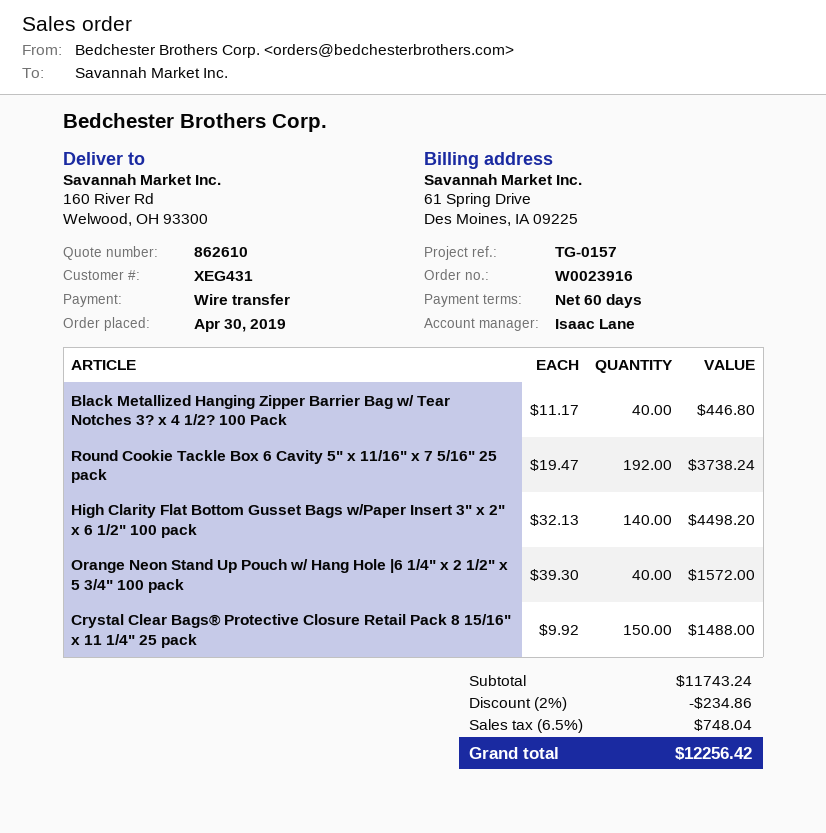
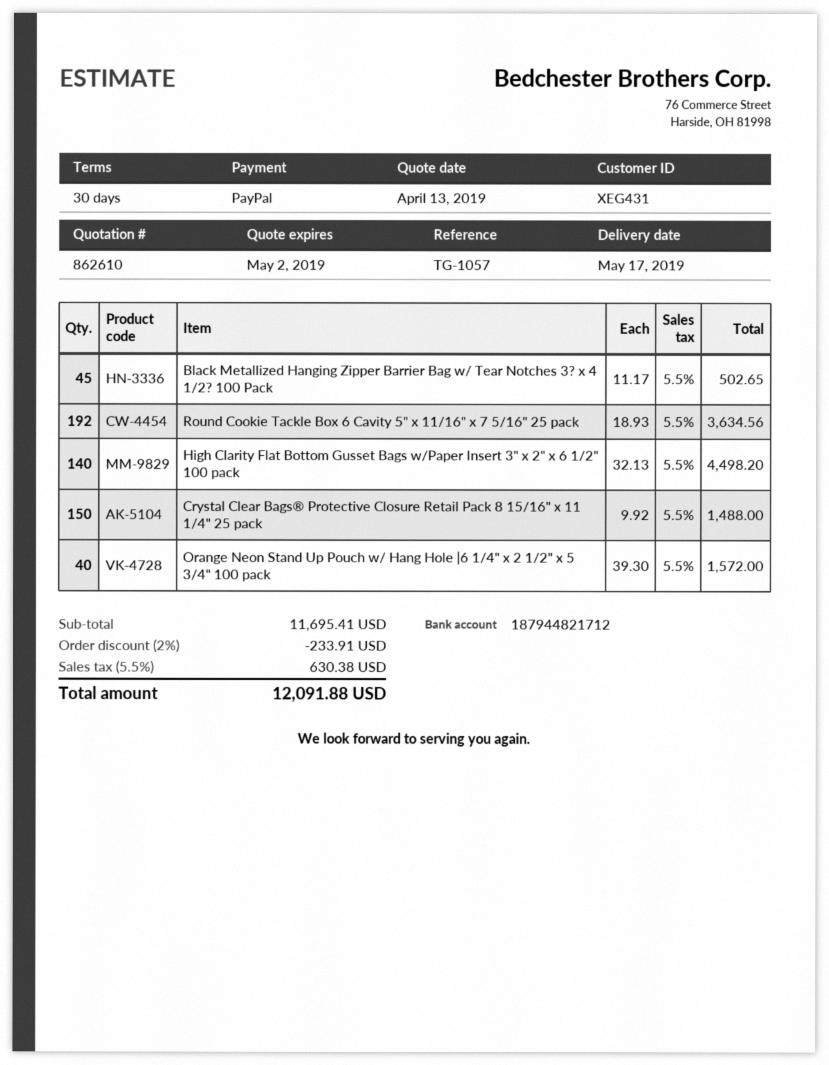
payment terms: 60 days -> 30 days
reference: TG-0157 -> TG-1057
payment method: bank transfer -> PayPal
Black Metallized Hanging Zipper Barrier Bag w/ Tear Notches 3? x 4 1/2? 100 Pack: 40 x 11.17 = 446.80 -> 45 x 11.17 = 502.65
Round Cookie Tackle Box 6 Cavity 5" x 11/16" x 7 5/16" 25 pack: 192 x 19.47 = 3738.24 -> 192 x 18.93 = 3634.56
subtotal: 11743.24 -> 11695.41
discount: 2% = 234.86 -> 2% = 233.91
tax: 6.5% = 748.04 -> 5.5% = 630.38
total: 12256.42 -> 12091.88

